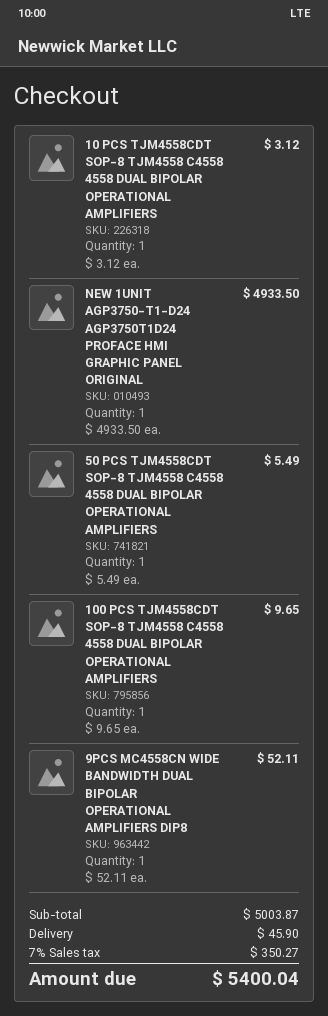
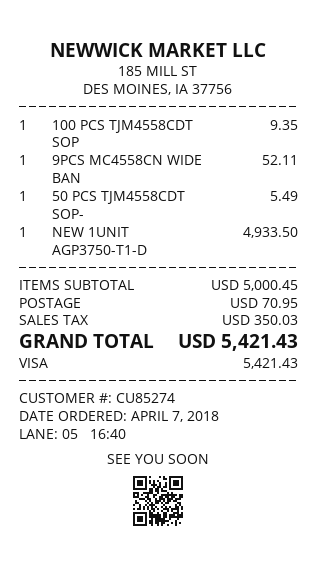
10 PCS TJM4558CDT SOP-8 TJM4558 C4558 4558 DUAL BIPOLAR OPERATIONAL AMPLIFIERS: 1 x 3.12 = 3.12 -> none
100 PCS TJM4558CDT SOP-8 TJM4558 C4558 4558 DUAL BIPOLAR OPERATIONAL AMPLIFIERS: 1 x 9.65 = 9.65 -> 1 x 9.35 = 9.35
subtotal: 5003.87 -> 5000.45
shipping: 45.90 -> 70.95
tax: 350.27 -> 350.03
total: 5400.04 -> 5421.43

